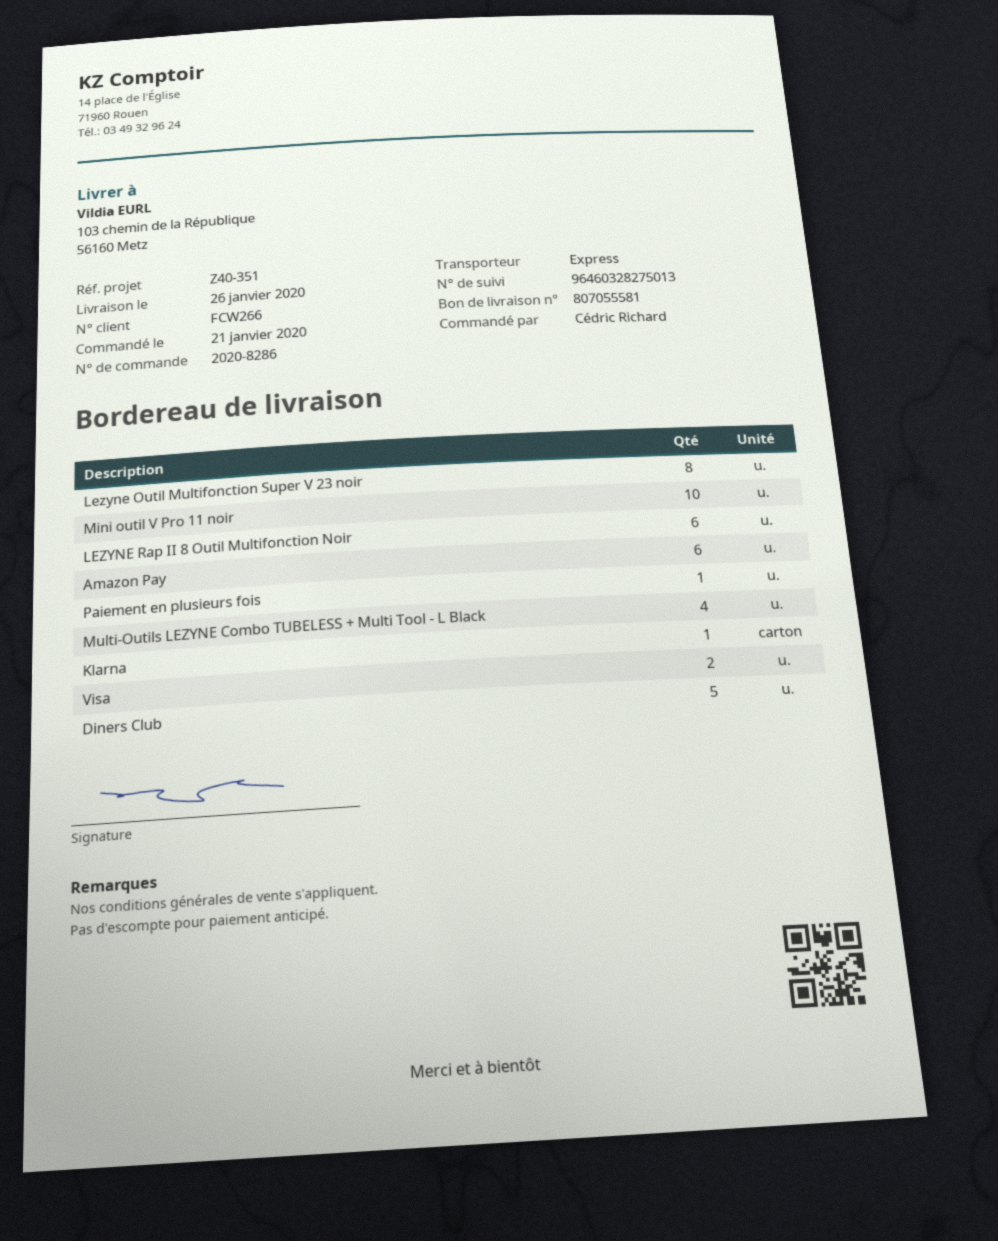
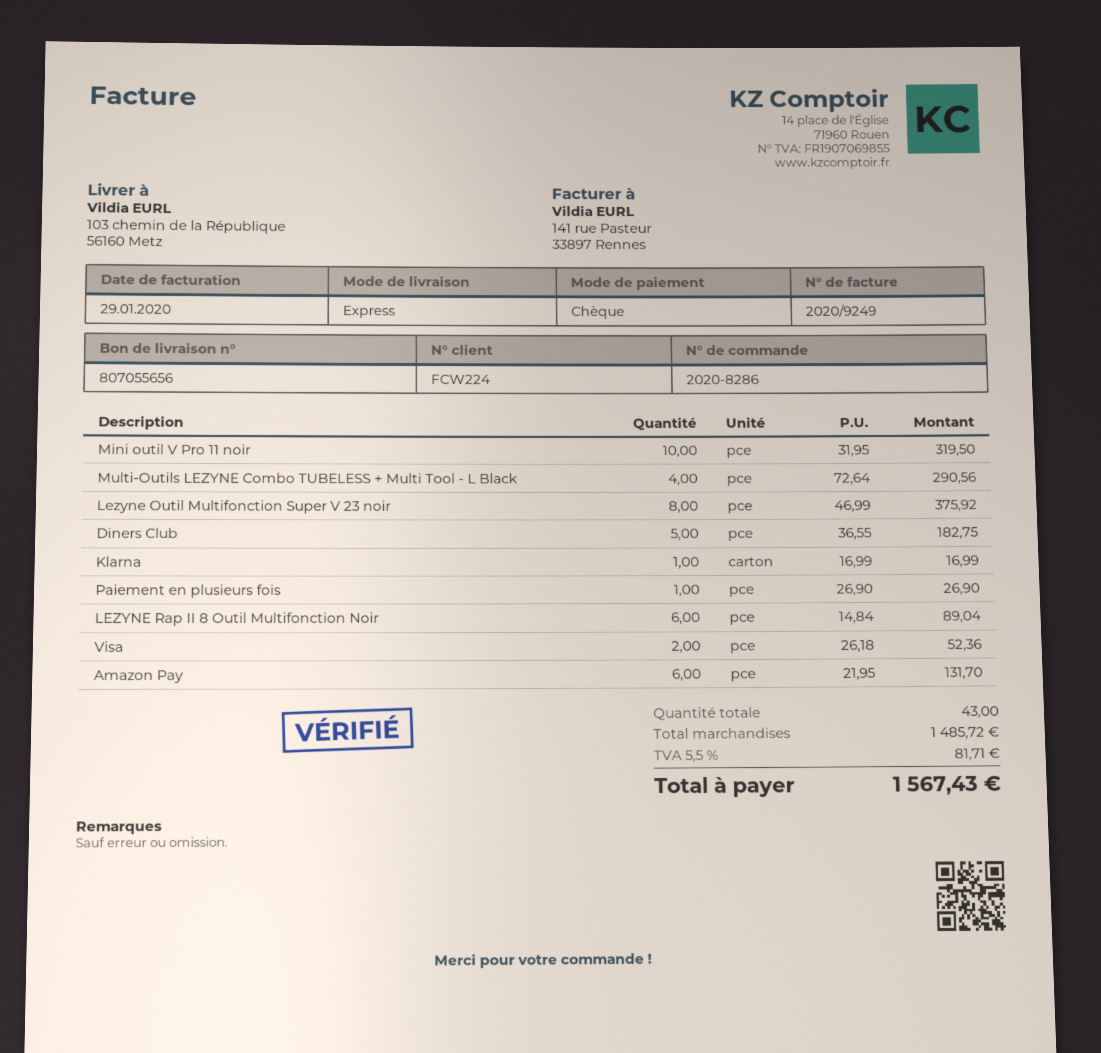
delivery note number: 807055581 -> 807055656
customer number: FCW266 -> FCW224

